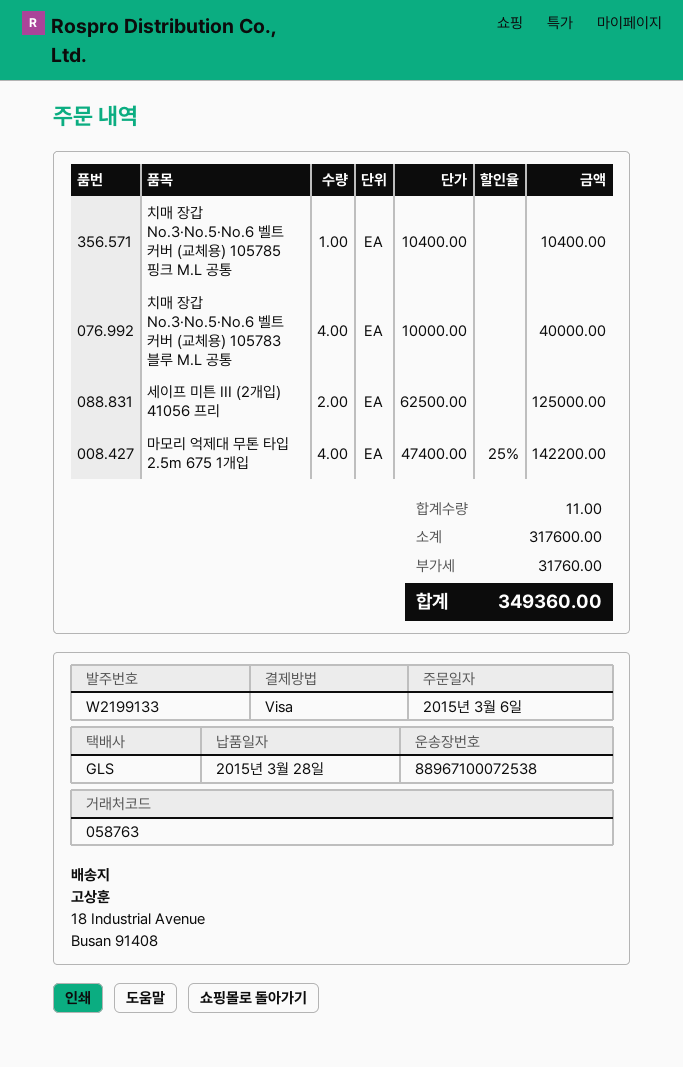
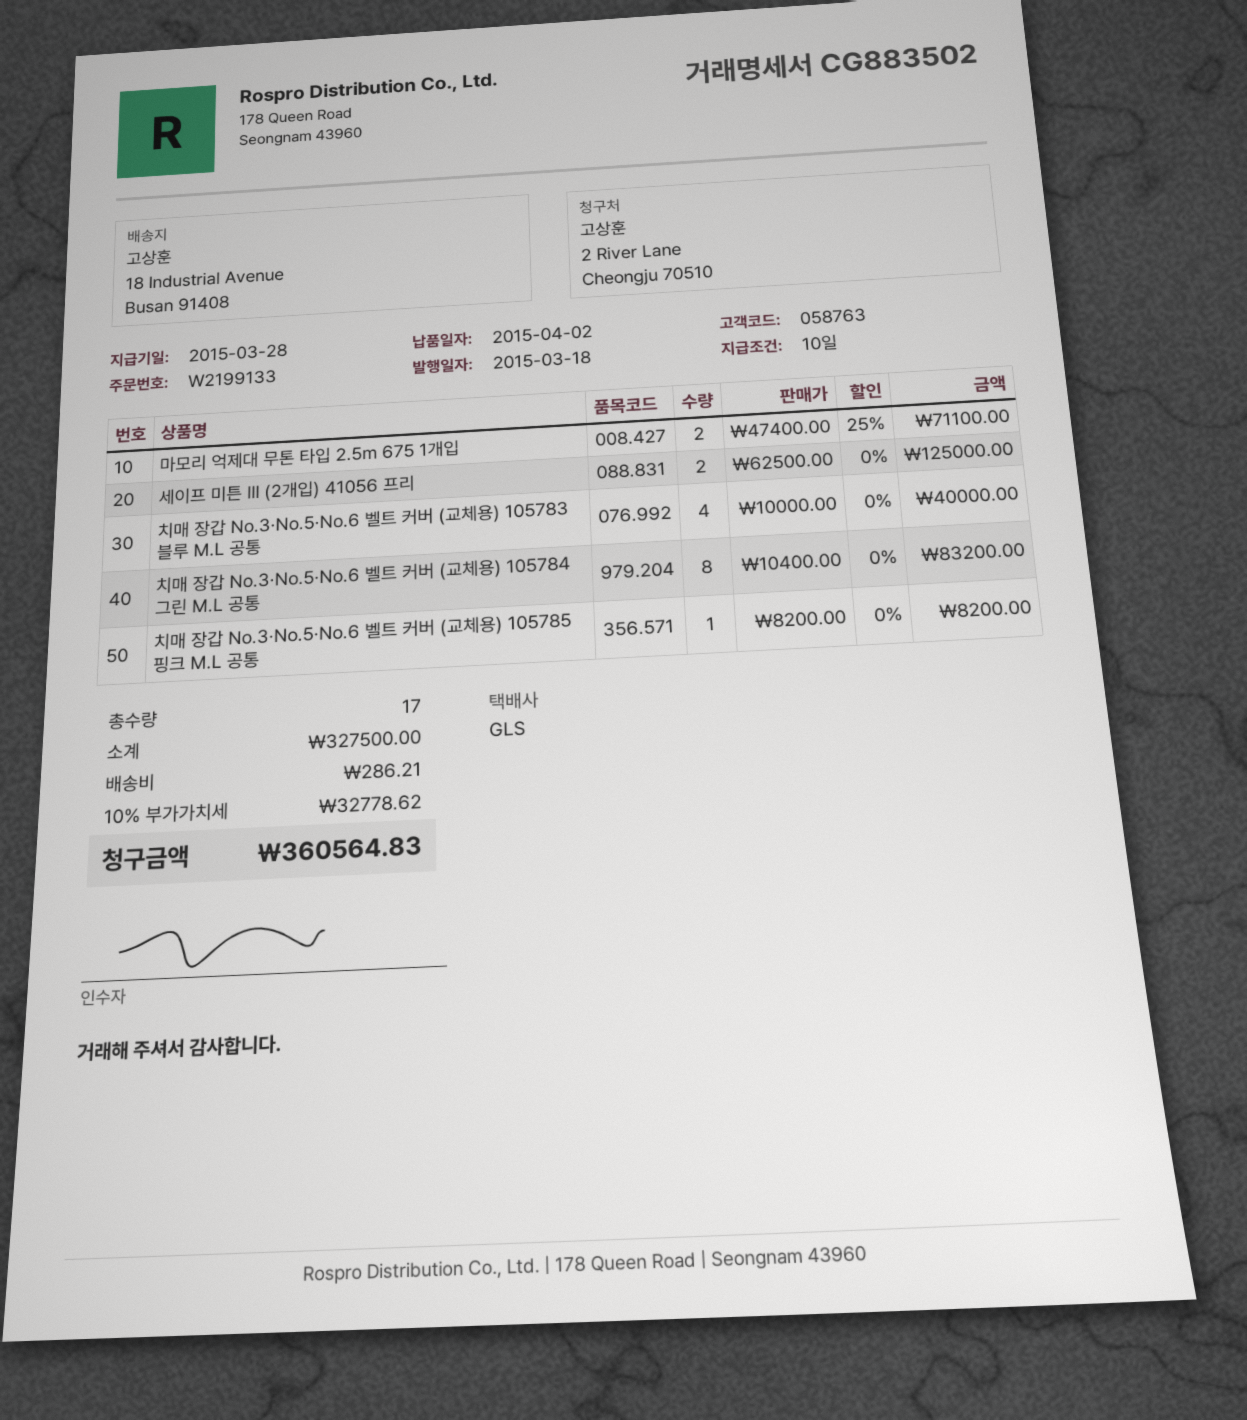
delivery date: 2015-03-28 -> 2015-04-02
치매 장갑 No.3·No.5·No.6 벨트 커버 (교체용) 105785 핑크 M.L 공통: 1 x 10400.00 = 10400.00 -> 1 x 8200.00 = 8200.00
마모리 억제대 무톤 타입 2.5m 675 1개입: 4 x 47400.00 - 25% = 142200.00 -> 2 x 47400.00 - 25% = 71100.00
치매 장갑 No.3·No.5·No.6 벨트 커버 (교체용) 105784 그린 M.L 공통: none -> 8 x 10400.00 = 83200.00
total quantity: 11 -> 17
subtotal: 317600.00 -> 327500.00
shipping: none -> 286.21
tax: 31760.00 -> 32778.62
total: 349360.00 -> 360564.83

